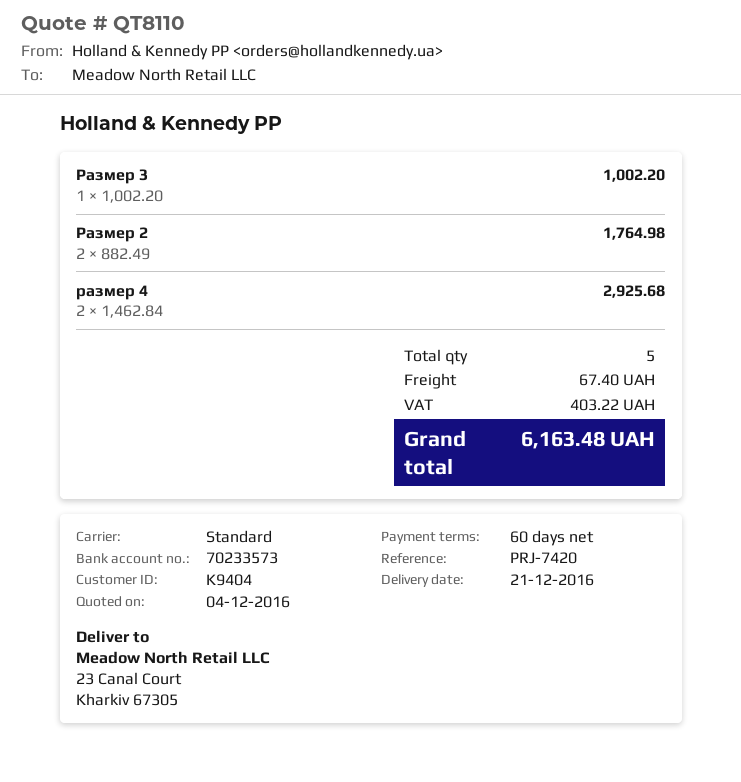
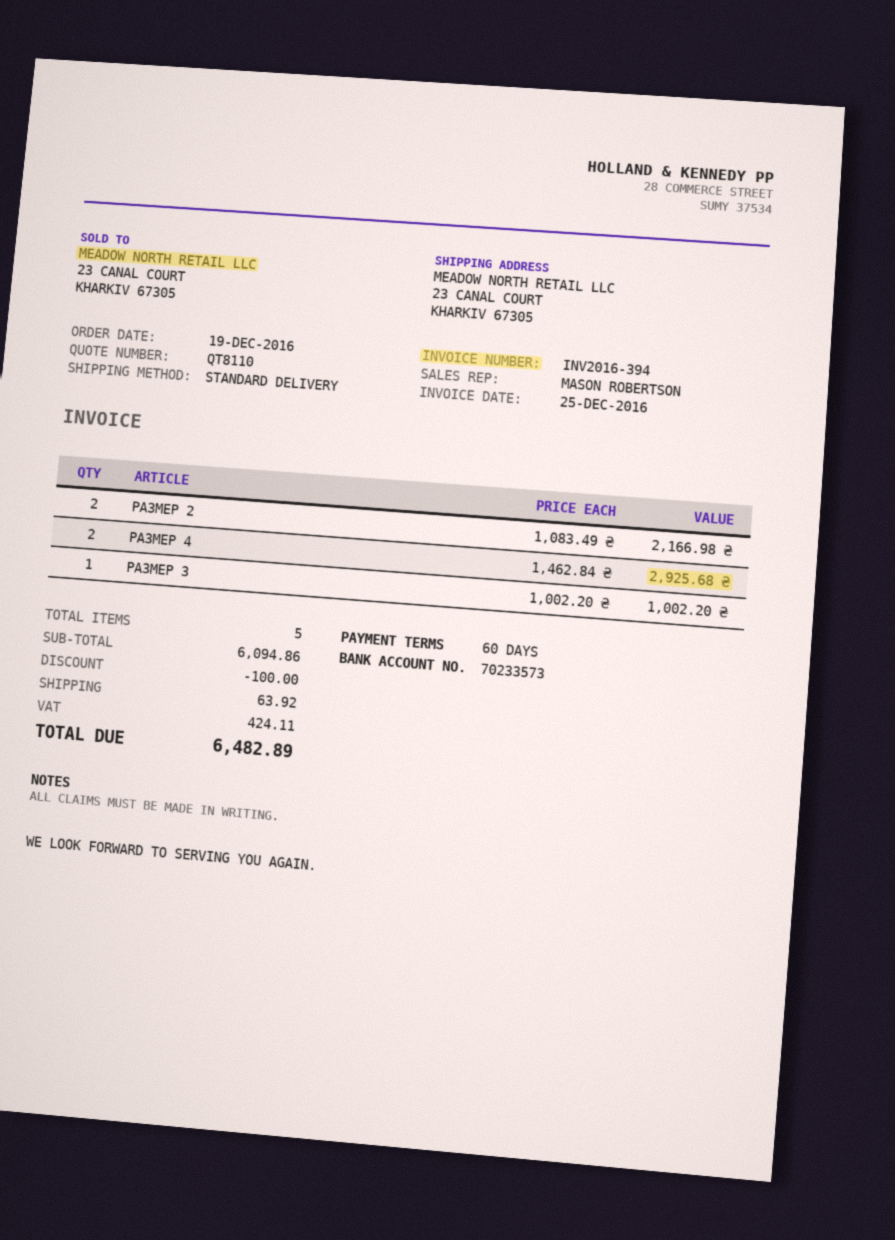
Размер 2: 2 x 882.49 = 1764.98 -> 2 x 1083.49 = 2166.98
discount: none -> 100.00
shipping: 67.40 -> 63.92
tax: 403.22 -> 424.11
total: 6163.48 -> 6482.89

